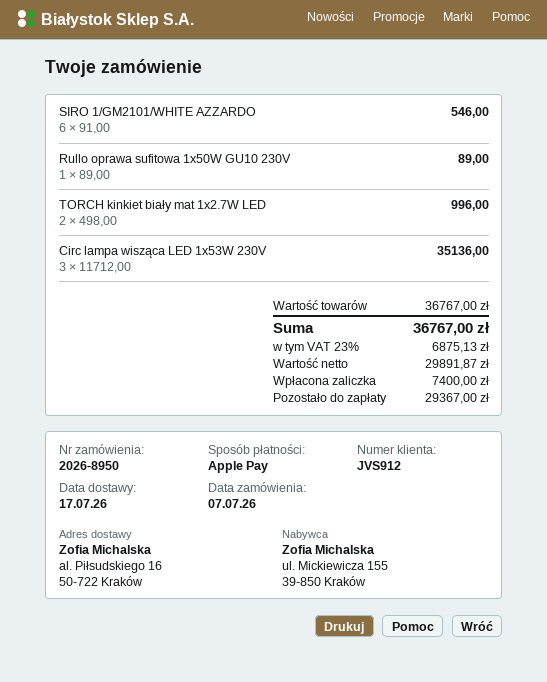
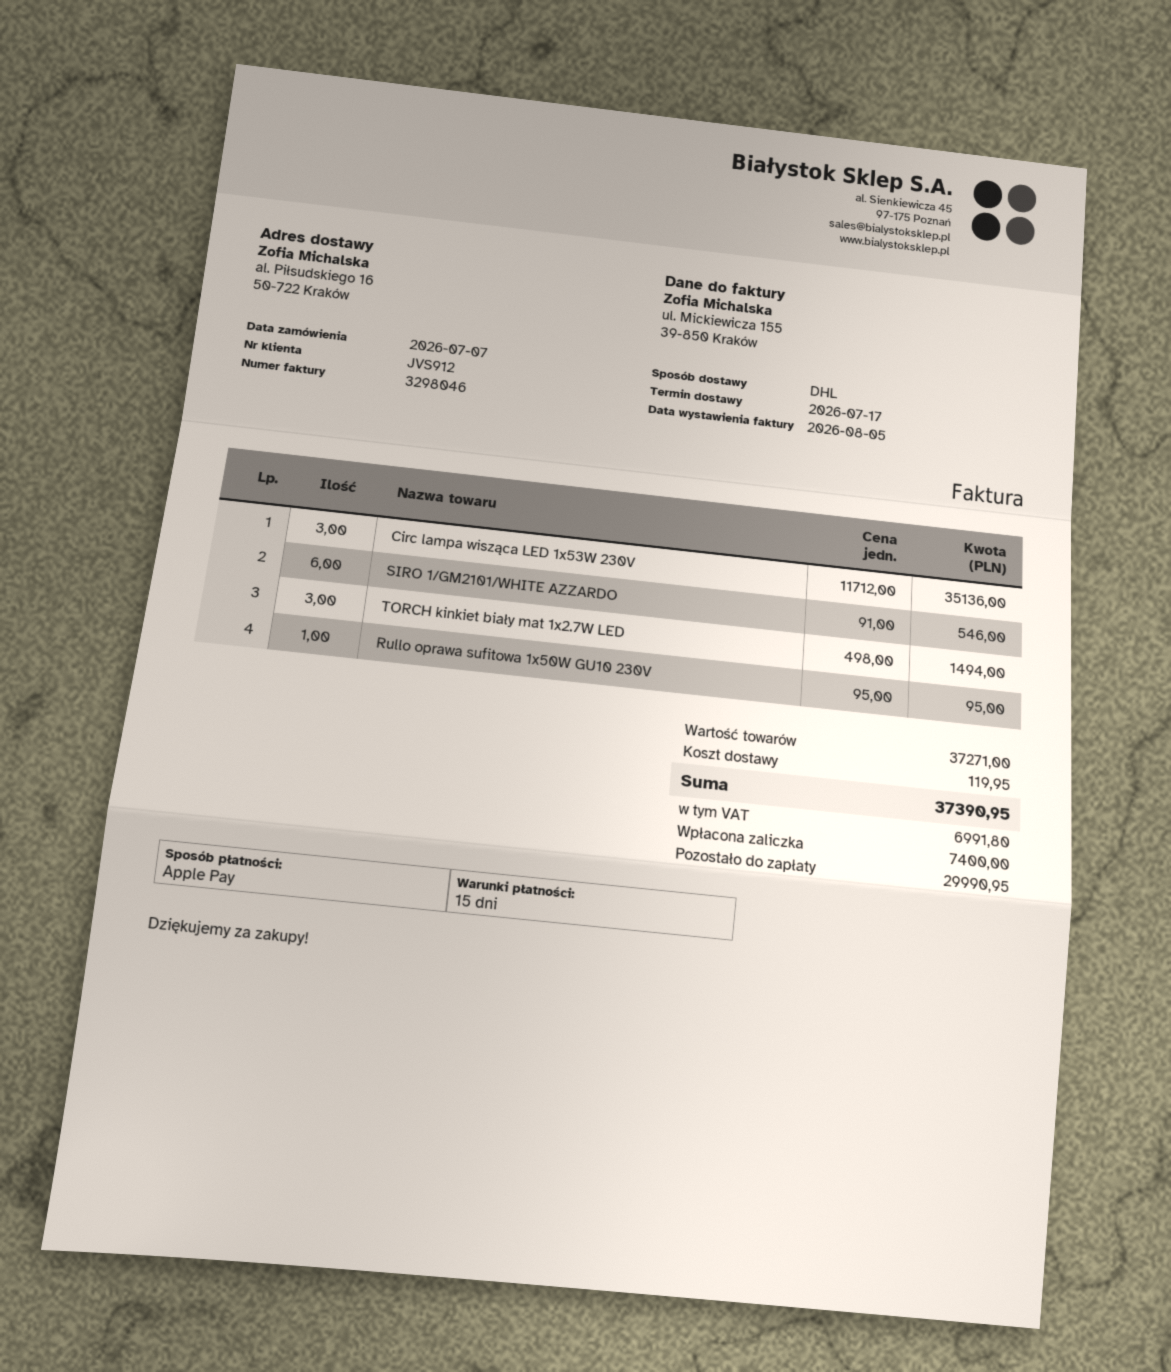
Rullo oprawa sufitowa 1x50W GU10 230V: 1 x 89.00 = 89.00 -> 1 x 95.00 = 95.00
TORCH kinkiet biały mat 1x2.7W LED: 2 x 498.00 = 996.00 -> 3 x 498.00 = 1494.00
subtotal: 36767.00 -> 37271.00
shipping: none -> 119.95
tax: 6875.13 -> 6991.80
total: 36767.00 -> 37390.95
balance: 29367.00 -> 29990.95

